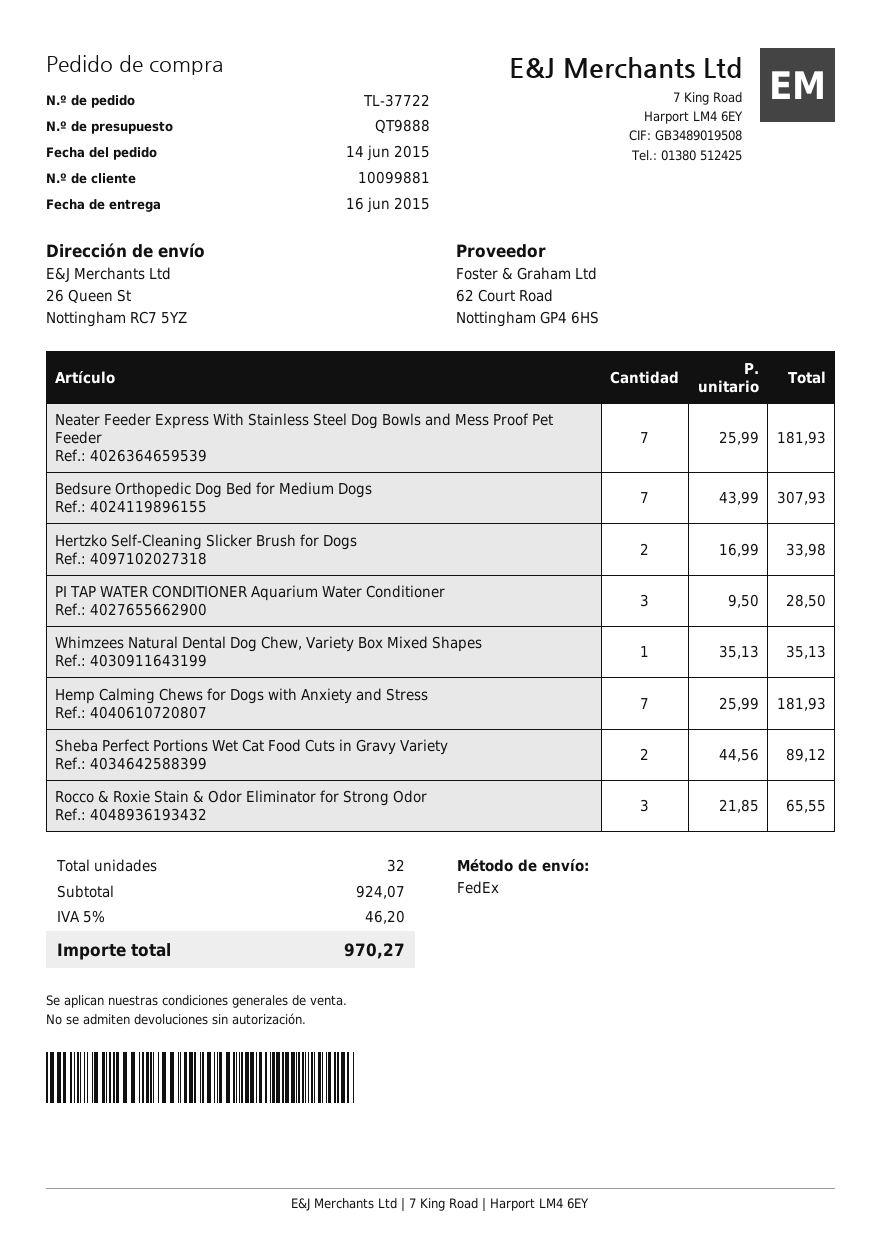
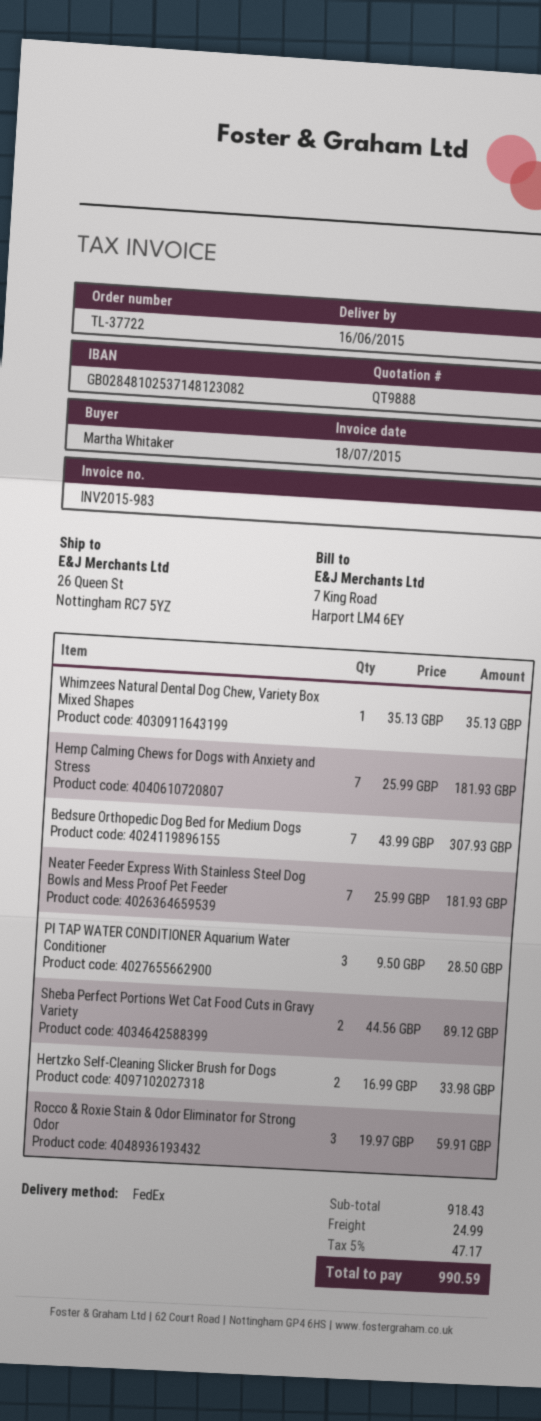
Rocco & Roxie Stain & Odor Eliminator for Strong Odor: 3 x 21.85 = 65.55 -> 3 x 19.97 = 59.91
subtotal: 924.07 -> 918.43
shipping: none -> 24.99
tax: 5% = 46.20 -> 5% = 47.17
total: 970.27 -> 990.59

